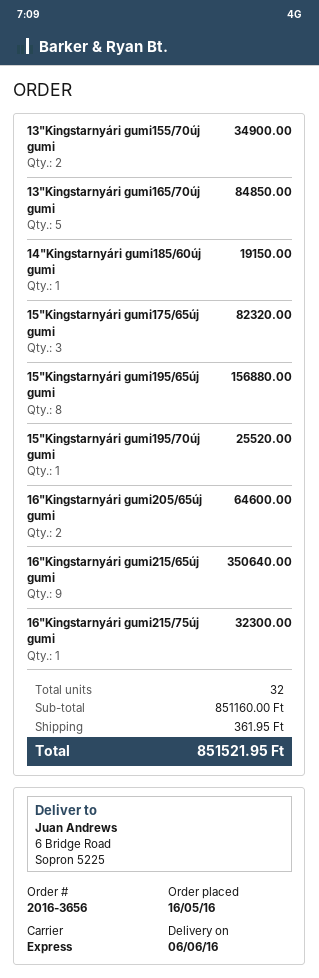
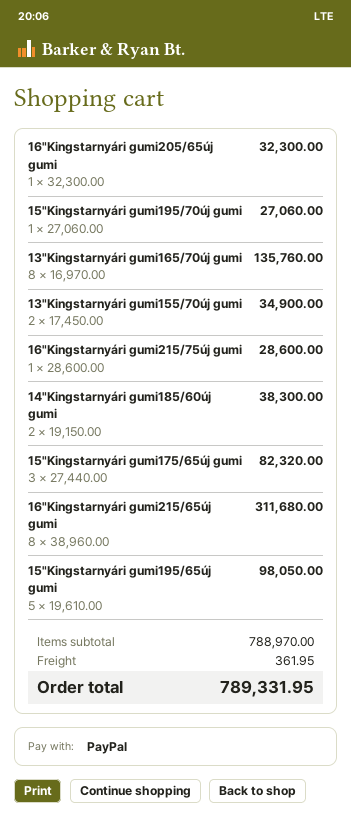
13"Kingstarnyári gumi165/70új gumi: 5 for 84850.00 -> 8 for 135760.00
14"Kingstarnyári gumi185/60új gumi: 1 for 19150.00 -> 2 for 38300.00
15"Kingstarnyári gumi195/65új gumi: 8 for 156880.00 -> 5 for 98050.00
15"Kingstarnyári gumi195/70új gumi: 1 for 25520.00 -> 1 for 27060.00
16"Kingstarnyári gumi205/65új gumi: 2 for 64600.00 -> 1 for 32300.00
16"Kingstarnyári gumi215/65új gumi: 9 for 350640.00 -> 8 for 311680.00
16"Kingstarnyári gumi215/75új gumi: 1 for 32300.00 -> 1 for 28600.00
subtotal: 851160.00 -> 788970.00
total: 851521.95 -> 789331.95

